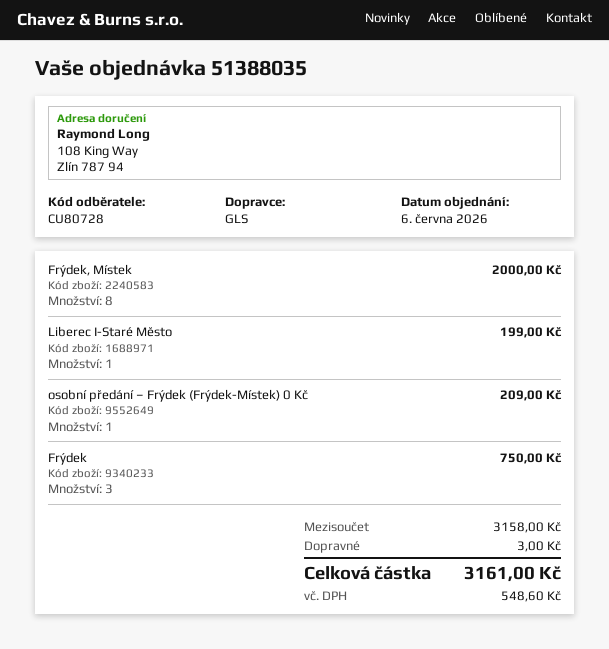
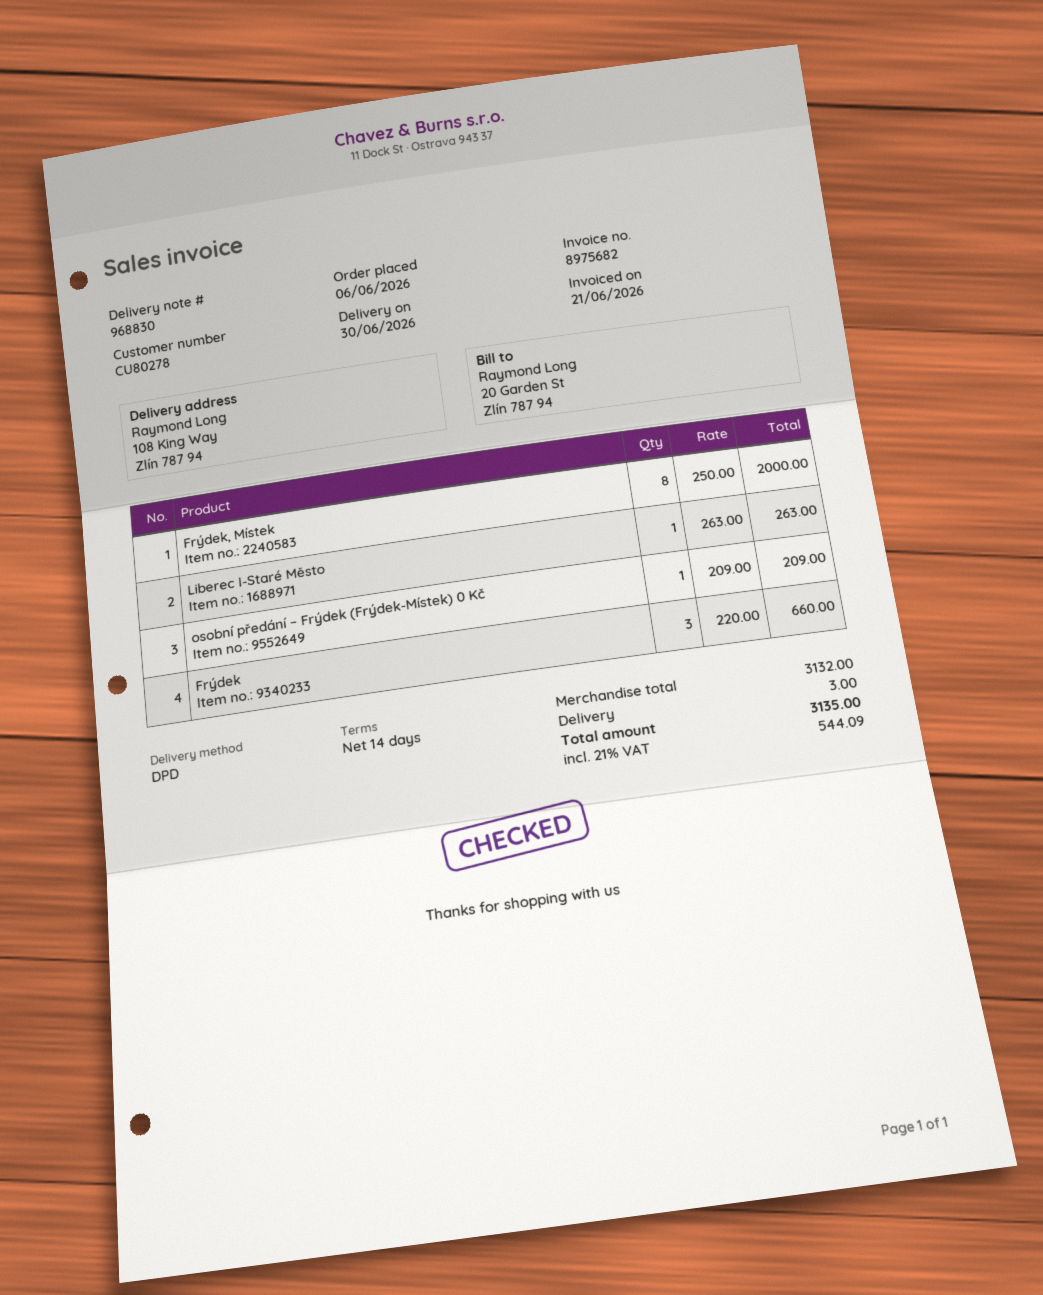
customer number: CU80728 -> CU80278
shipping method: GLS -> DPD
Liberec I-Staré Město: 1 for 199.00 -> 1 for 263.00
Frýdek: 3 for 750.00 -> 3 for 660.00
subtotal: 3158.00 -> 3132.00
tax: 548.60 -> 544.09
total: 3161.00 -> 3135.00

